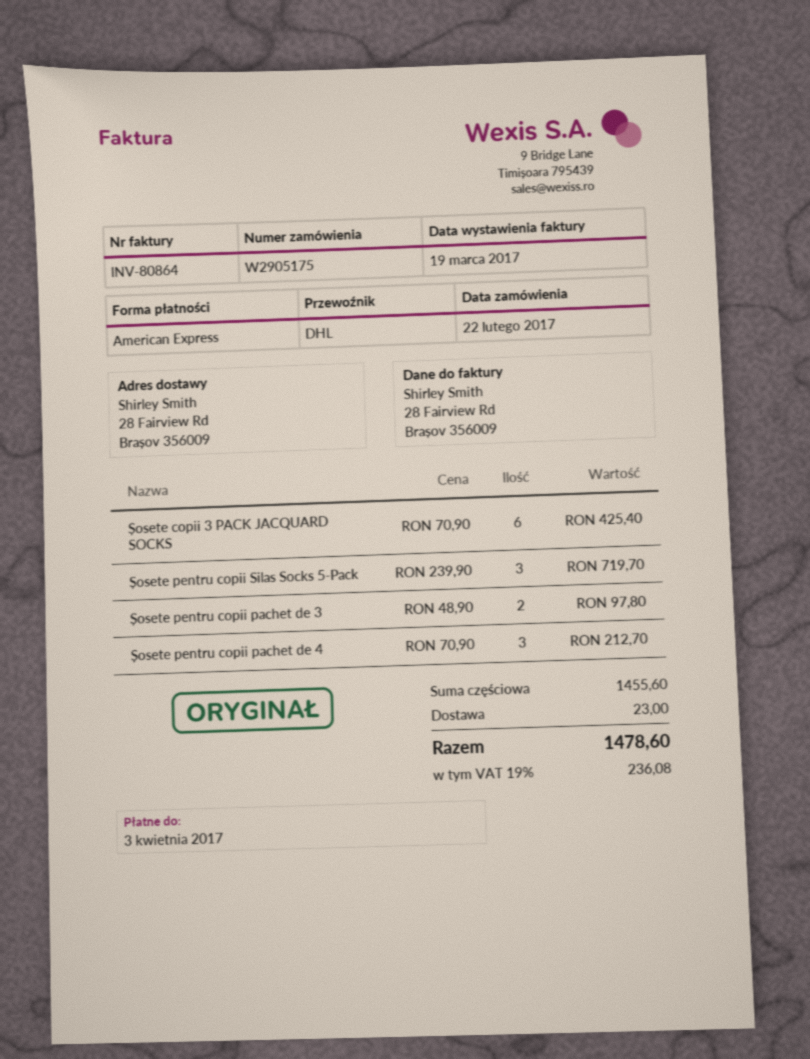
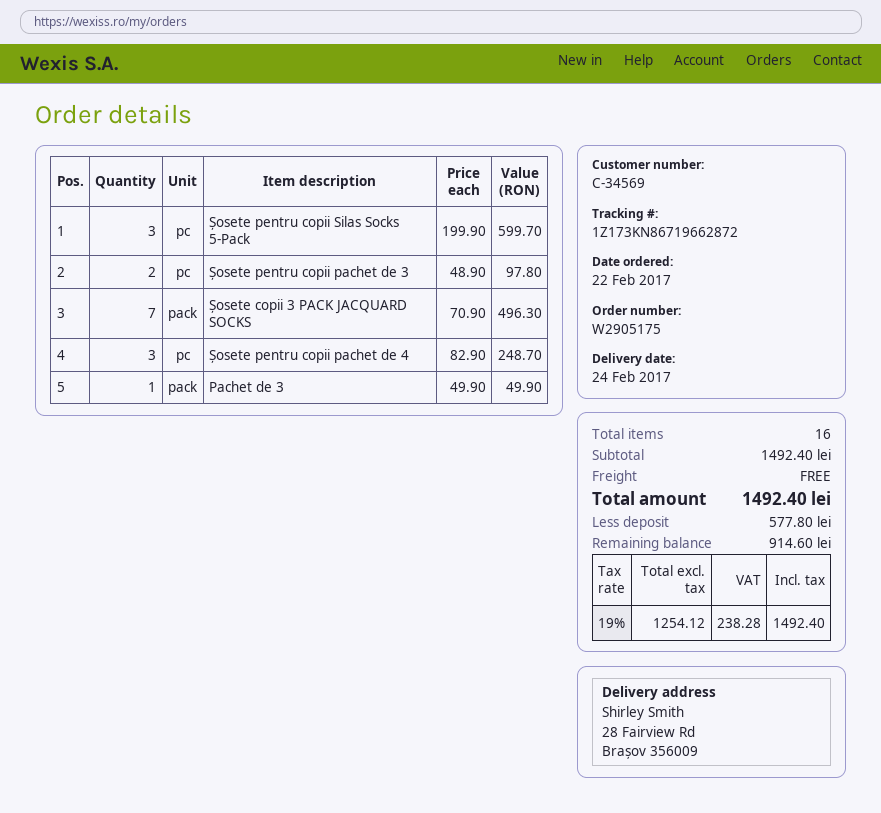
Șosete copii 3 PACK JACQUARD SOCKS: 6 x 70.90 = 425.40 -> 7 x 70.90 = 496.30
Șosete pentru copii Silas Socks 5-Pack: 3 x 239.90 = 719.70 -> 3 x 199.90 = 599.70
Șosete pentru copii pachet de 4: 3 x 70.90 = 212.70 -> 3 x 82.90 = 248.70
Pachet de 3: none -> 1 x 49.90 = 49.90
subtotal: 1455.60 -> 1492.40
shipping: 23.00 -> 0.00
tax: 19% = 236.08 -> 19% = 238.28
total: 1478.60 -> 1492.40

